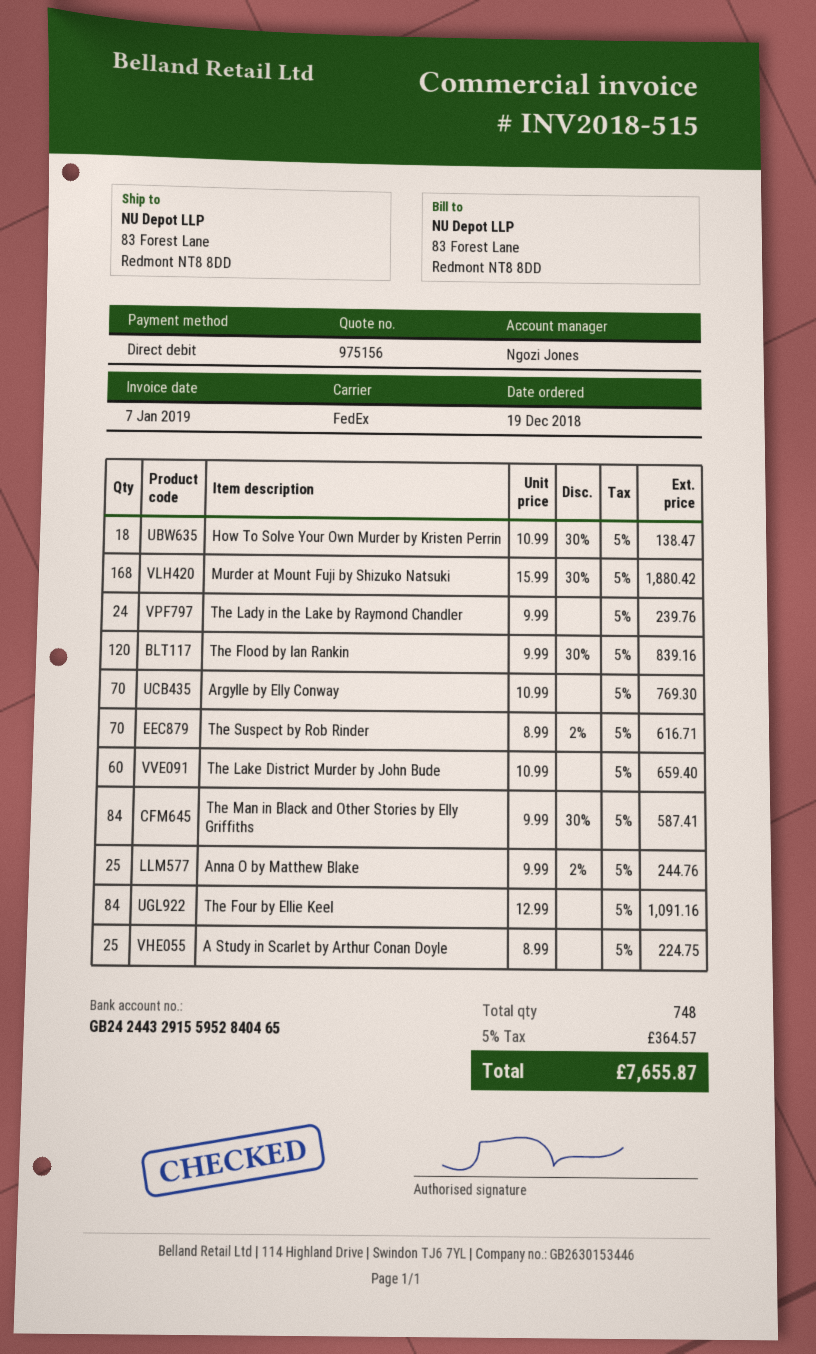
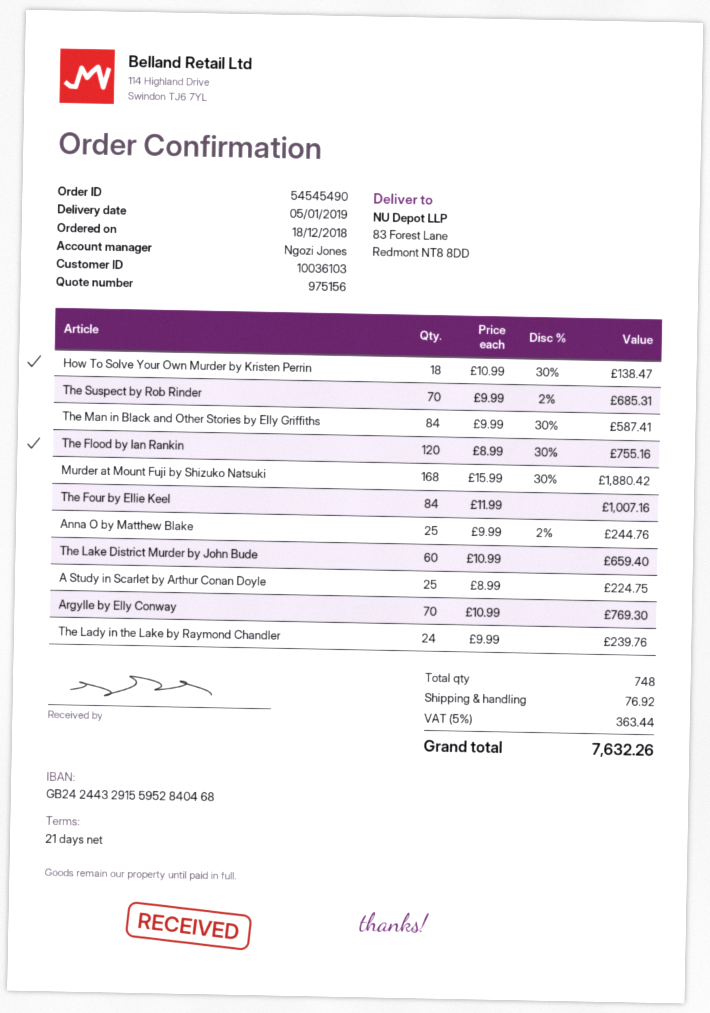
order date: 2018-12-19 -> 2018-12-18
bank account: GB24244329155952840465 -> GB24244329155952840468
The Flood by Ian Rankin: 120 x 9.99 - 30% = 839.16 -> 120 x 8.99 - 30% = 755.16
The Suspect by Rob Rinder: 70 x 8.99 - 2% = 616.71 -> 70 x 9.99 - 2% = 685.31
The Four by Ellie Keel: 84 x 12.99 = 1091.16 -> 84 x 11.99 = 1007.16
shipping: none -> 76.92
tax: 5% = 364.57 -> 5% = 363.44
total: 7655.87 -> 7632.26

